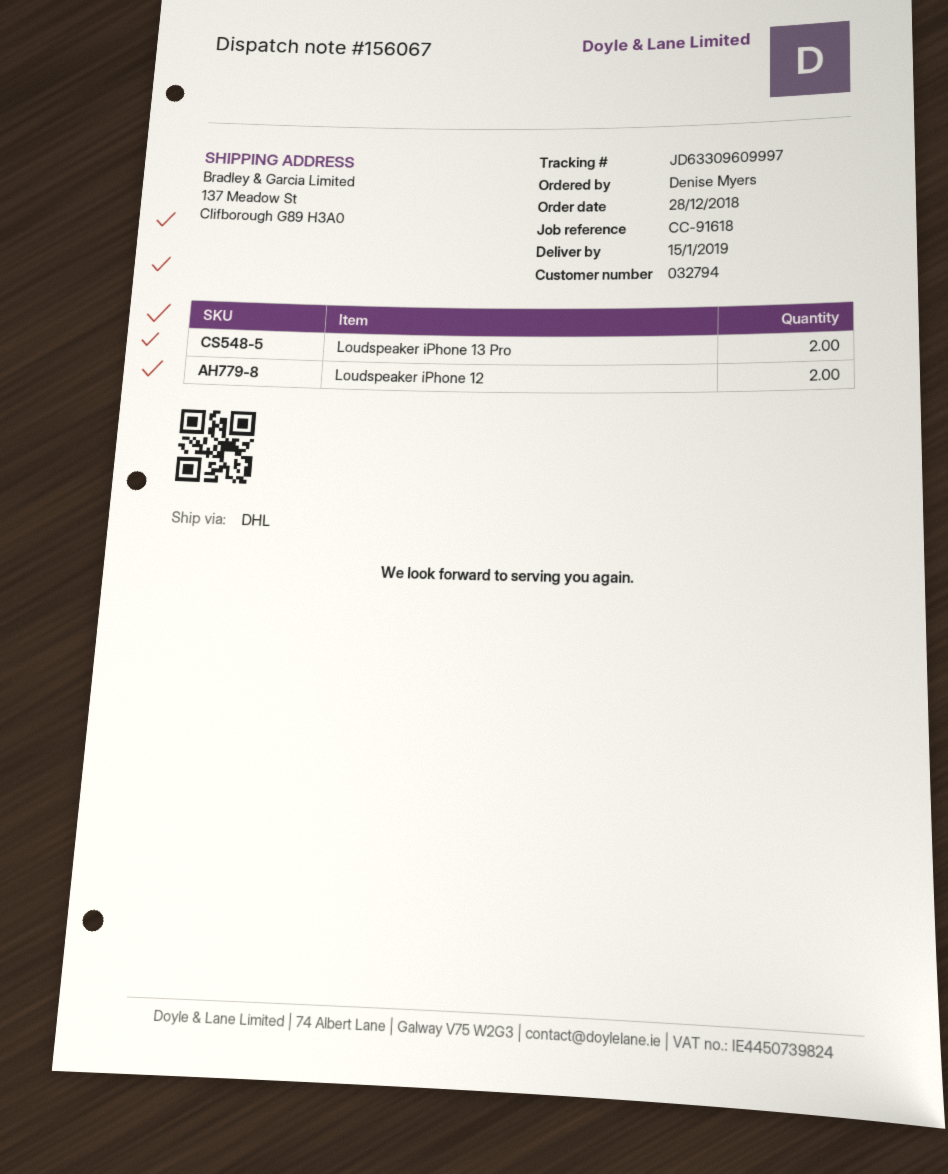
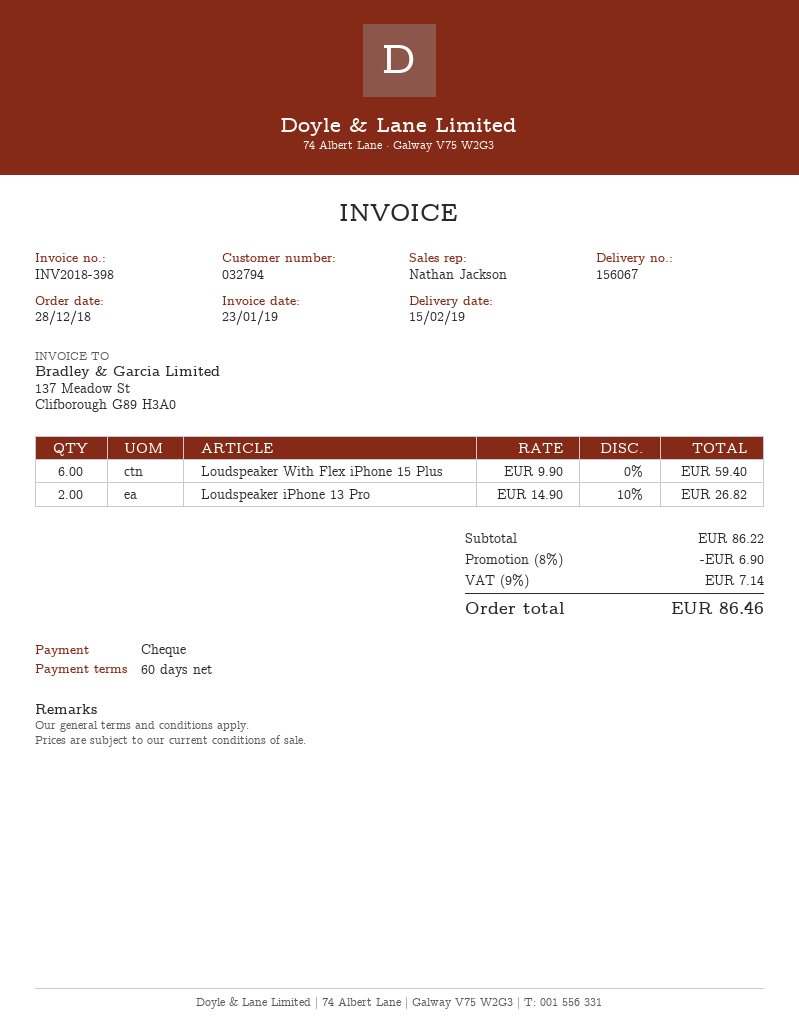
delivery date: 2019-01-15 -> 2019-02-15
Loudspeaker iPhone 12: 2 -> none
Loudspeaker With Flex iPhone 15 Plus: none -> 6

